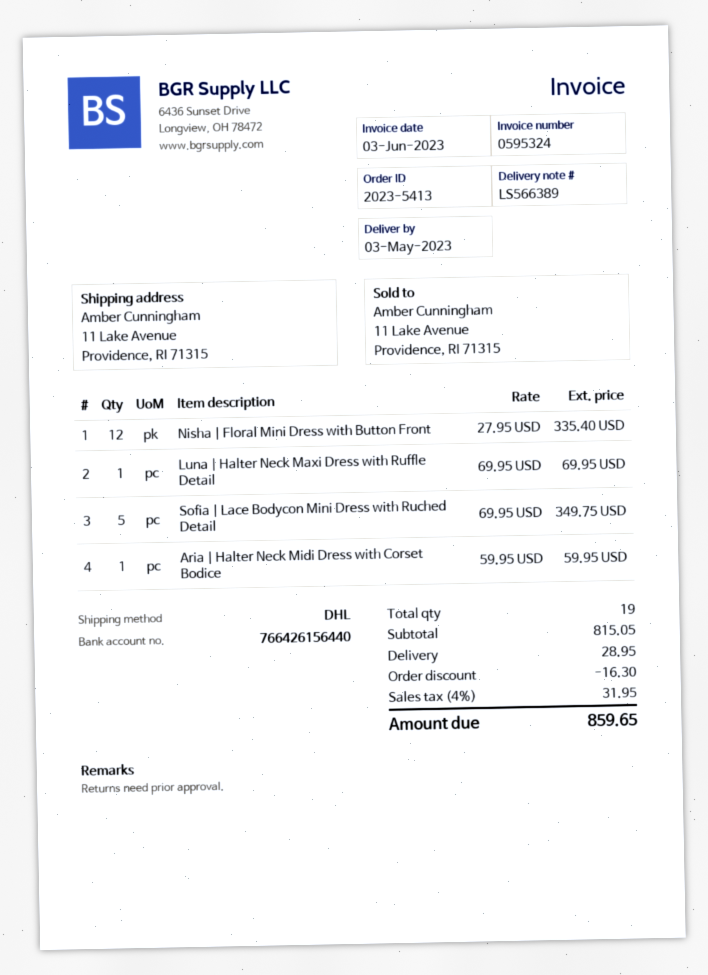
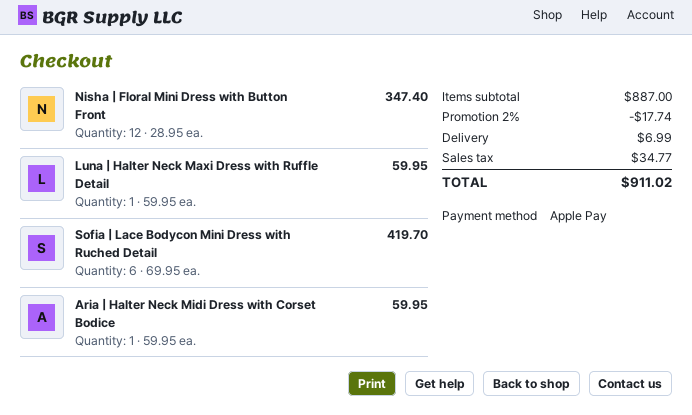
Nisha | Floral Mini Dress with Button Front: 12 x 27.95 = 335.40 -> 12 x 28.95 = 347.40
Luna | Halter Neck Maxi Dress with Ruffle Detail: 1 x 69.95 = 69.95 -> 1 x 59.95 = 59.95
Sofia | Lace Bodycon Mini Dress with Ruched Detail: 5 x 69.95 = 349.75 -> 6 x 69.95 = 419.70
subtotal: 815.05 -> 887.00
discount: 16.30 -> 17.74
shipping: 28.95 -> 6.99
tax: 31.95 -> 34.77
total: 859.65 -> 911.02

